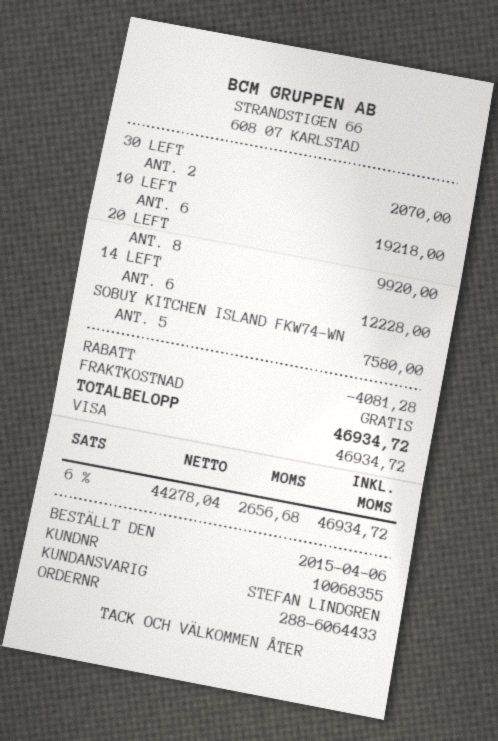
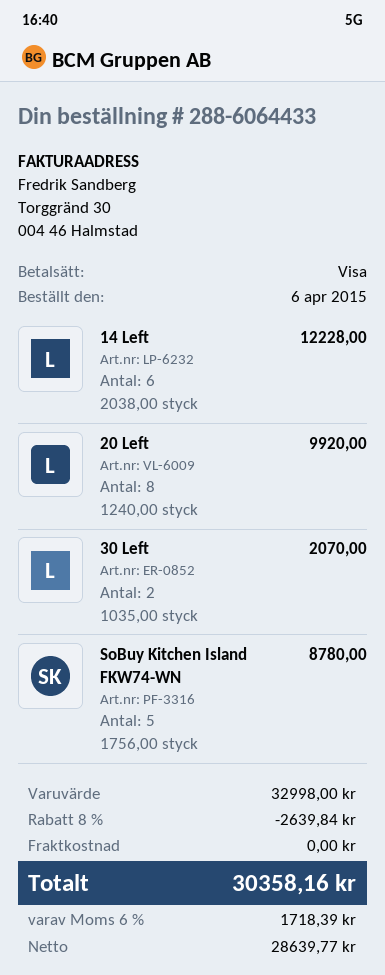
10 LEFT: 6 for 19218.00 -> none
SOBUY KITCHEN ISLAND FKW74-WN: 5 for 7580.00 -> 5 for 8780.00
discount: 4081.28 -> 2639.84
net: 44278.04 -> 28639.77
tax: 6% = 2656.68 -> 6% = 1718.39
total: 46934.72 -> 30358.16

